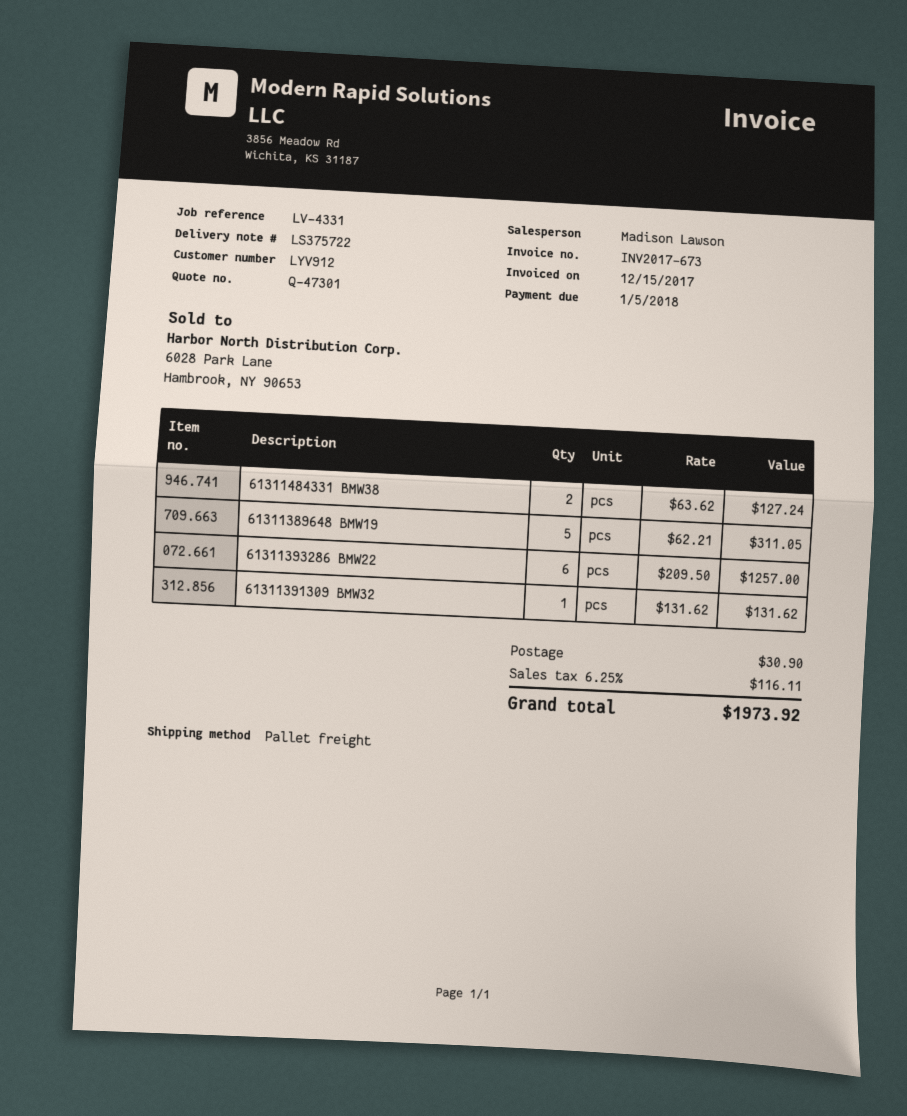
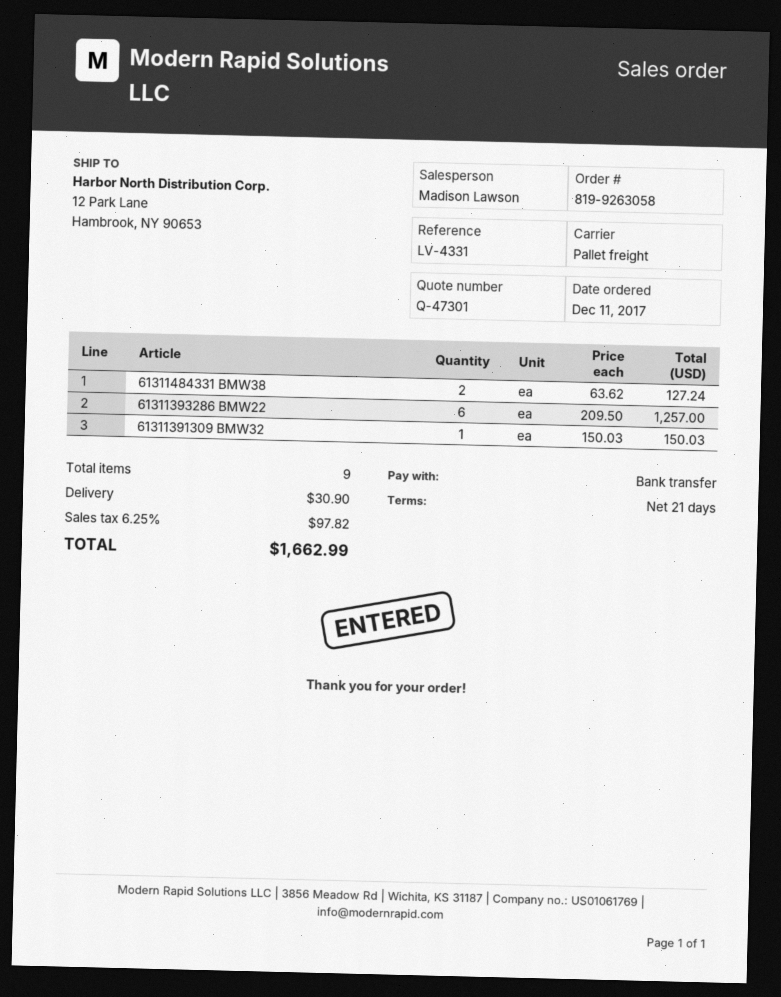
61311389648 BMW19: 5 x 62.21 = 311.05 -> none
61311391309 BMW32: 1 x 131.62 = 131.62 -> 1 x 150.03 = 150.03
tax: 6.25% = 116.11 -> 6.25% = 97.82
total: 1973.92 -> 1662.99

